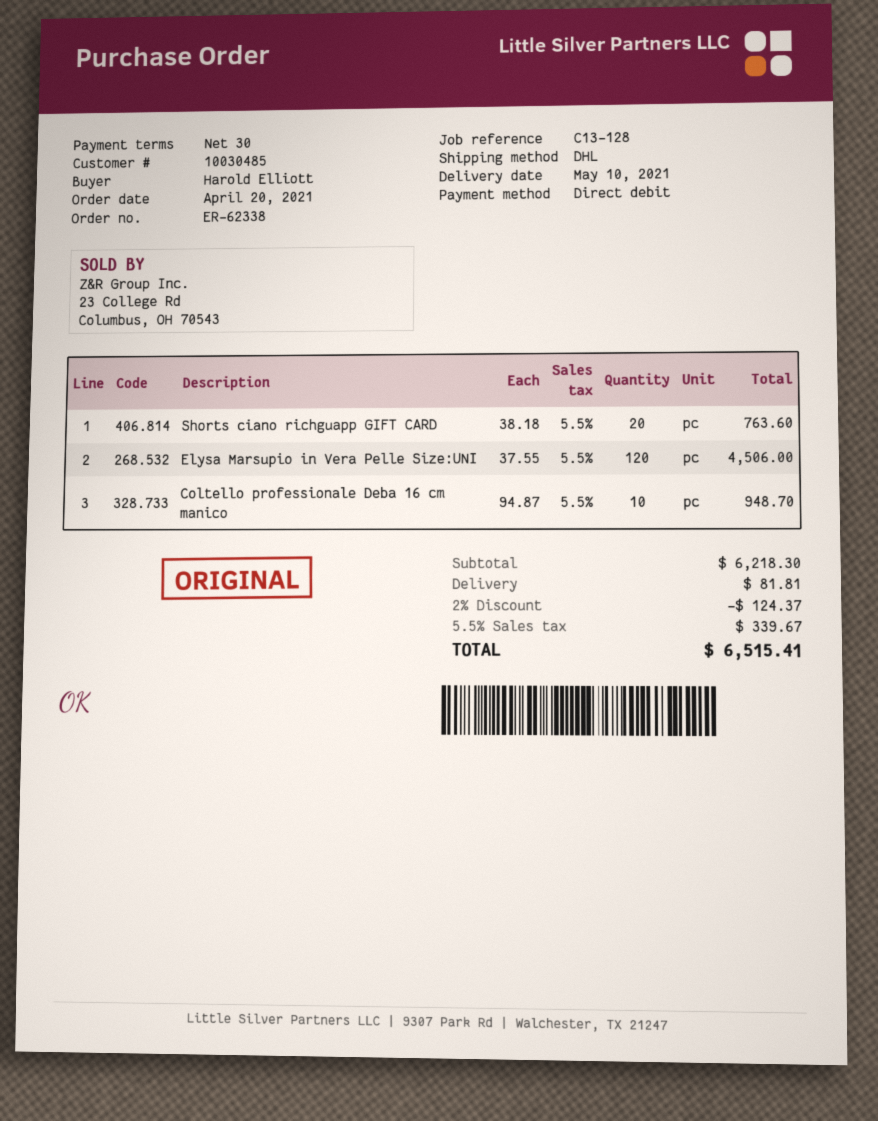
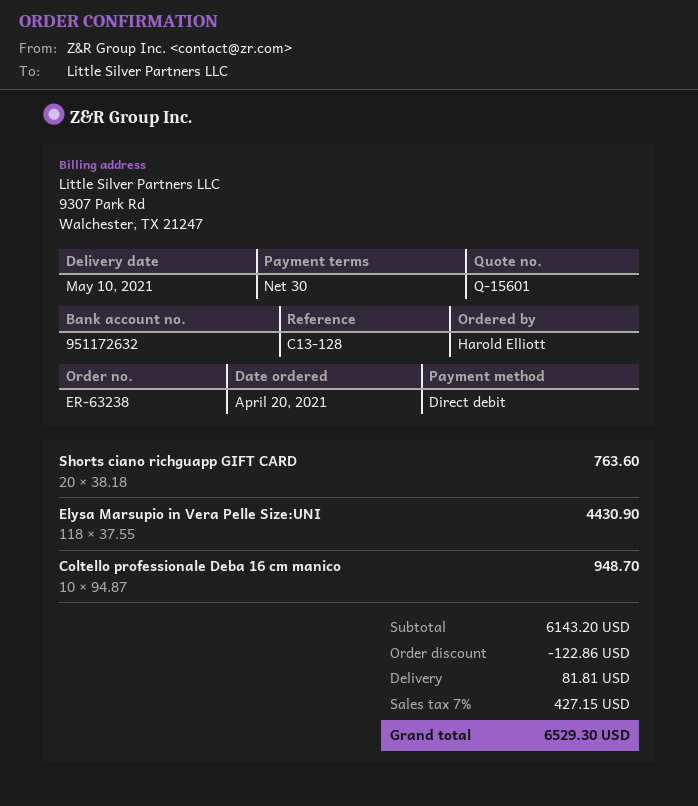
order number: ER-62338 -> ER-63238
Elysa Marsupio in Vera Pelle Size:UNI: 120 x 37.55 = 4506.00 -> 118 x 37.55 = 4430.90
subtotal: 6218.30 -> 6143.20
discount: 124.37 -> 122.86
tax: 5.5% = 339.67 -> 7% = 427.15
total: 6515.41 -> 6529.30

